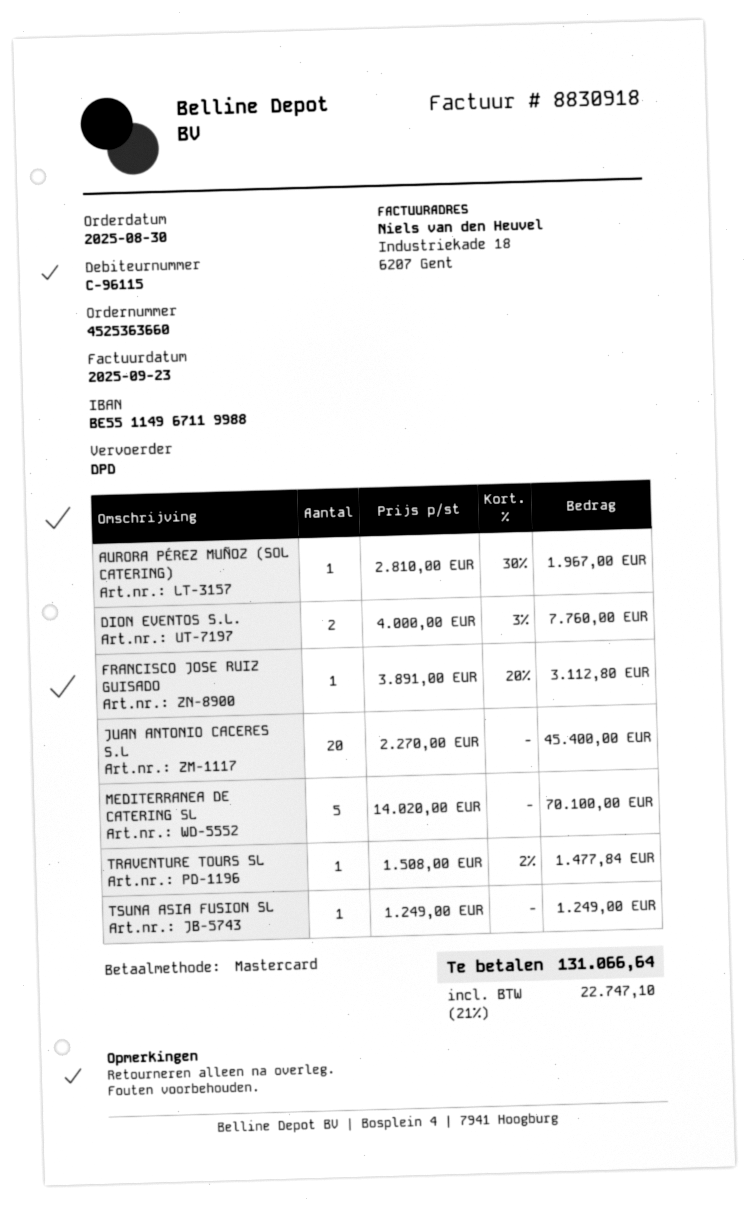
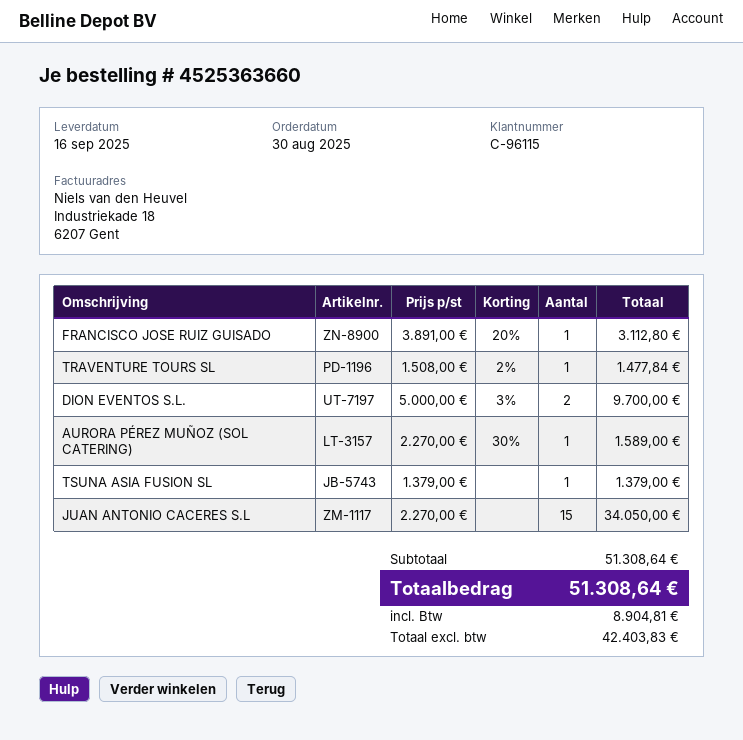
AURORA PÉREZ MUÑOZ (SOL CATERING): 1 x 2810.00 - 30% = 1967.00 -> 1 x 2270.00 - 30% = 1589.00
DION EVENTOS S.L.: 2 x 4000.00 - 3% = 7760.00 -> 2 x 5000.00 - 3% = 9700.00
JUAN ANTONIO CACERES S.L: 20 x 2270.00 = 45400.00 -> 15 x 2270.00 = 34050.00
MEDITERRANEA DE CATERING SL: 5 x 14020.00 = 70100.00 -> none
TSUNA ASIA FUSION SL: 1 x 1249.00 = 1249.00 -> 1 x 1379.00 = 1379.00
tax: 22747.10 -> 8904.81
total: 131066.64 -> 51308.64

